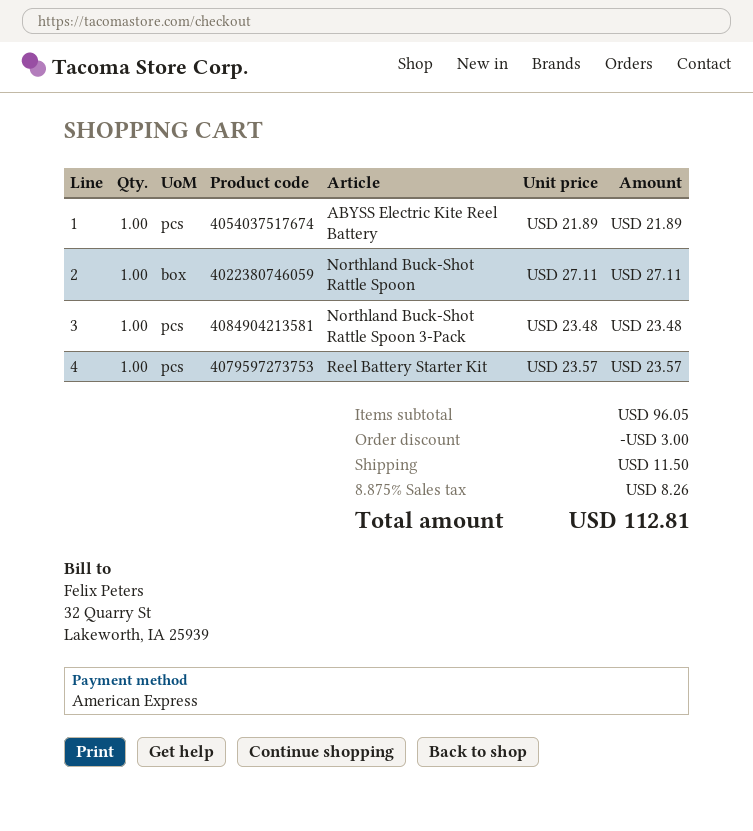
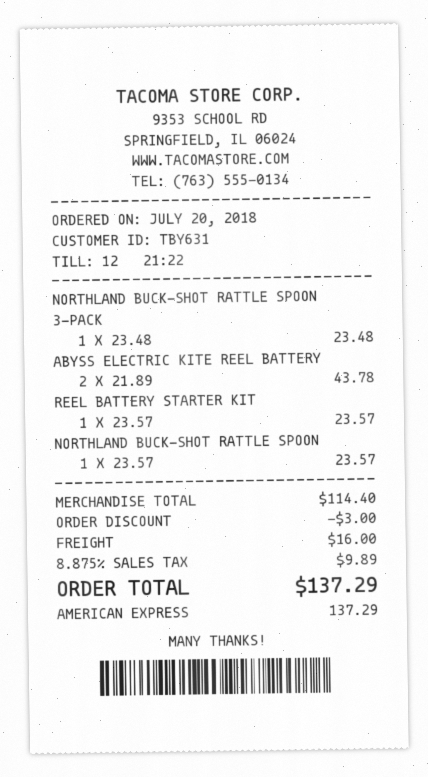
ABYSS Electric Kite Reel Battery: 1 x 21.89 = 21.89 -> 2 x 21.89 = 43.78
Northland Buck-Shot Rattle Spoon: 1 x 27.11 = 27.11 -> 1 x 23.57 = 23.57
subtotal: 96.05 -> 114.40
shipping: 11.50 -> 16.00
tax: 8.875% = 8.26 -> 8.875% = 9.89
total: 112.81 -> 137.29

